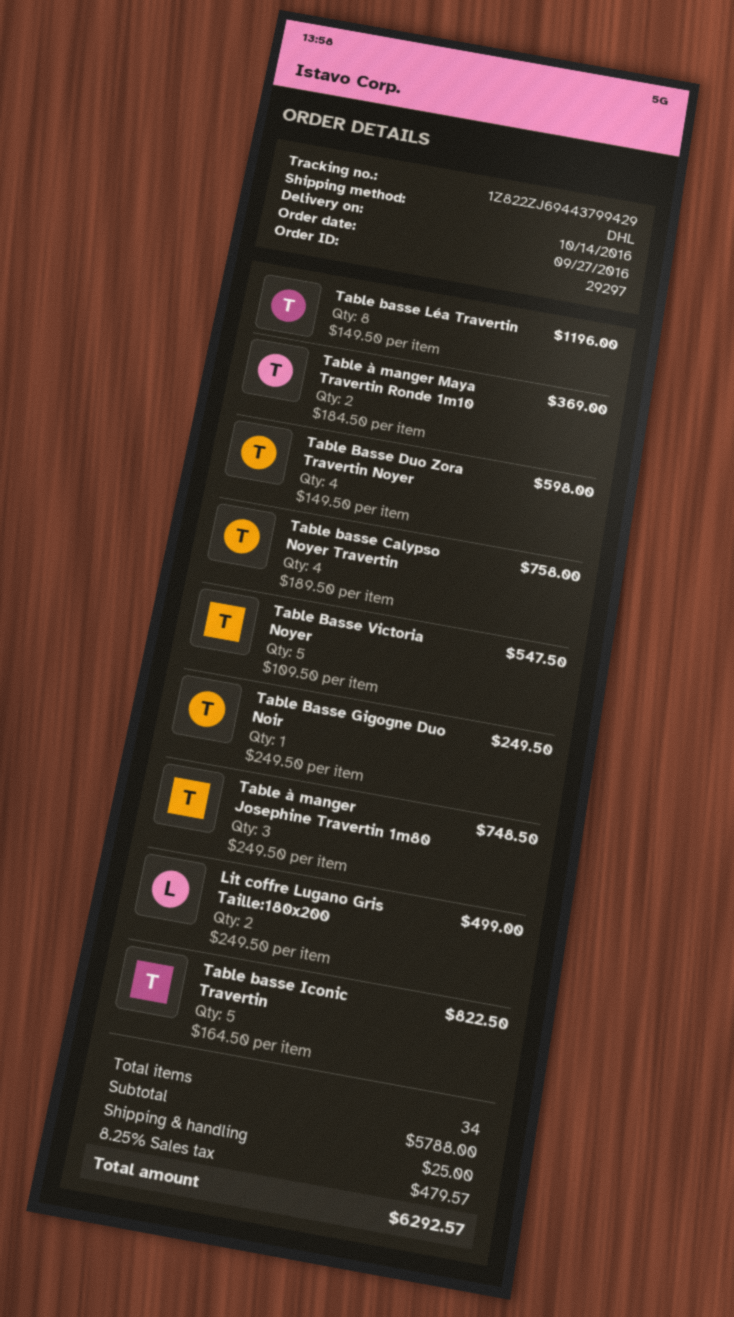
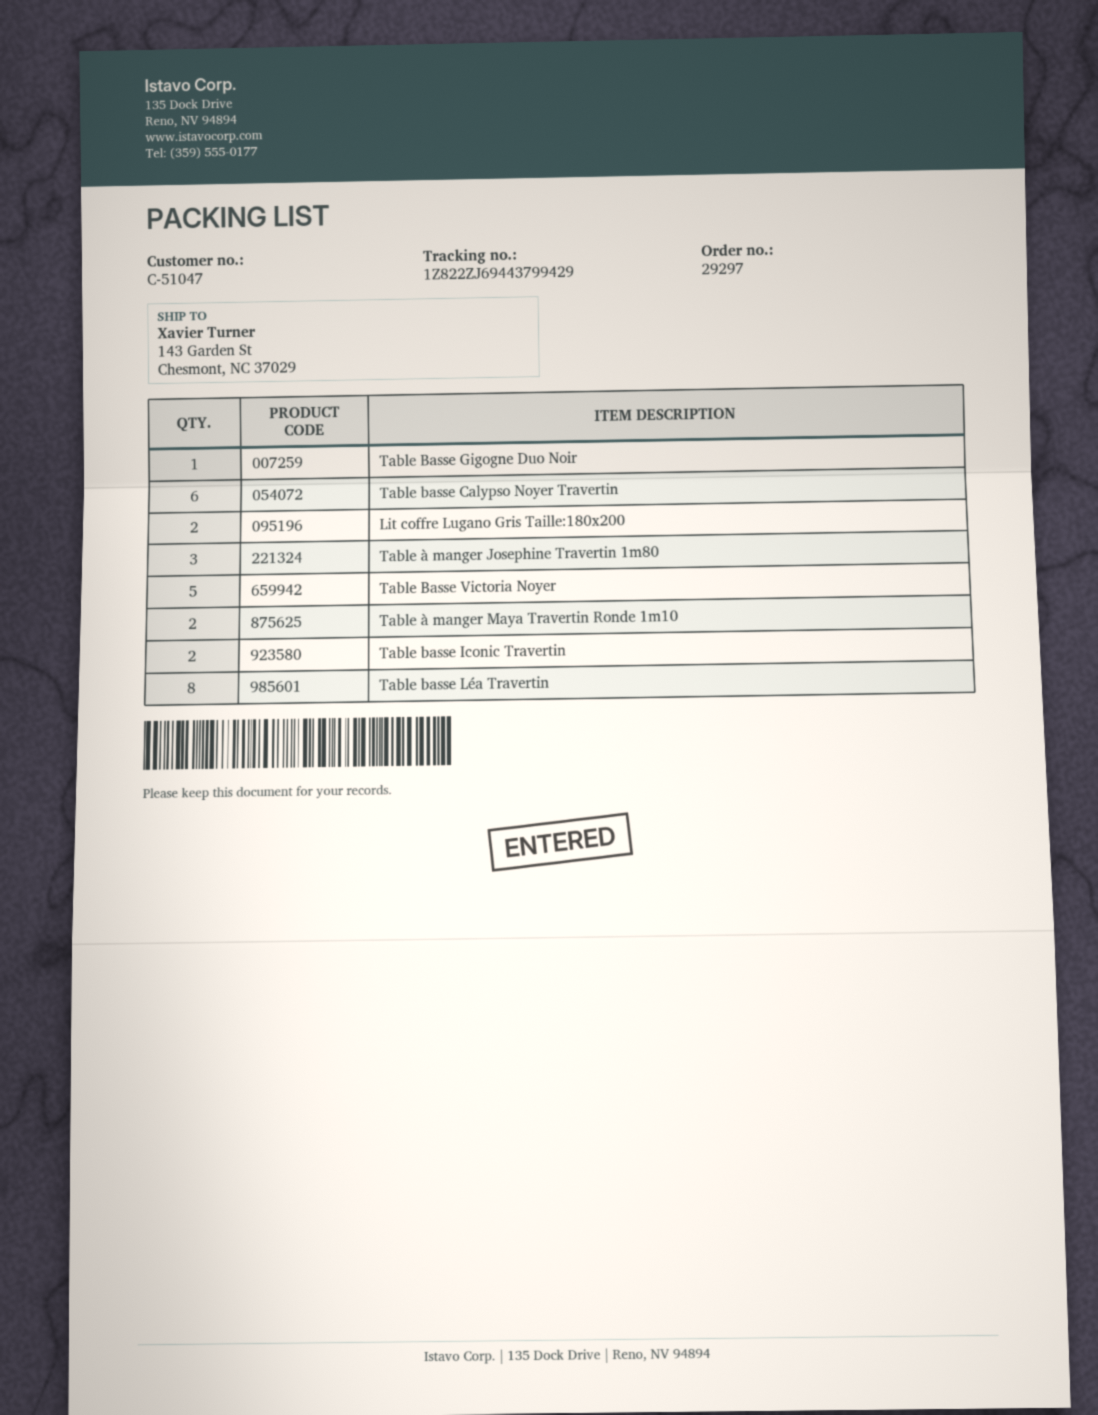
Table Basse Duo Zora Travertin Noyer: 4 -> none
Table basse Calypso Noyer Travertin: 4 -> 6
Table basse Iconic Travertin: 5 -> 2

